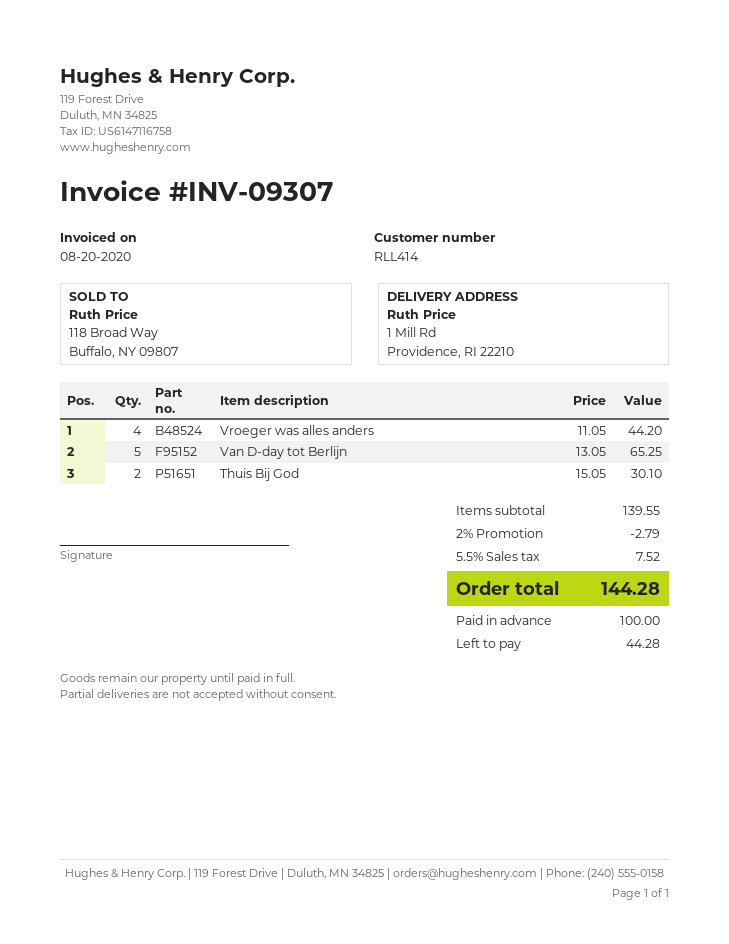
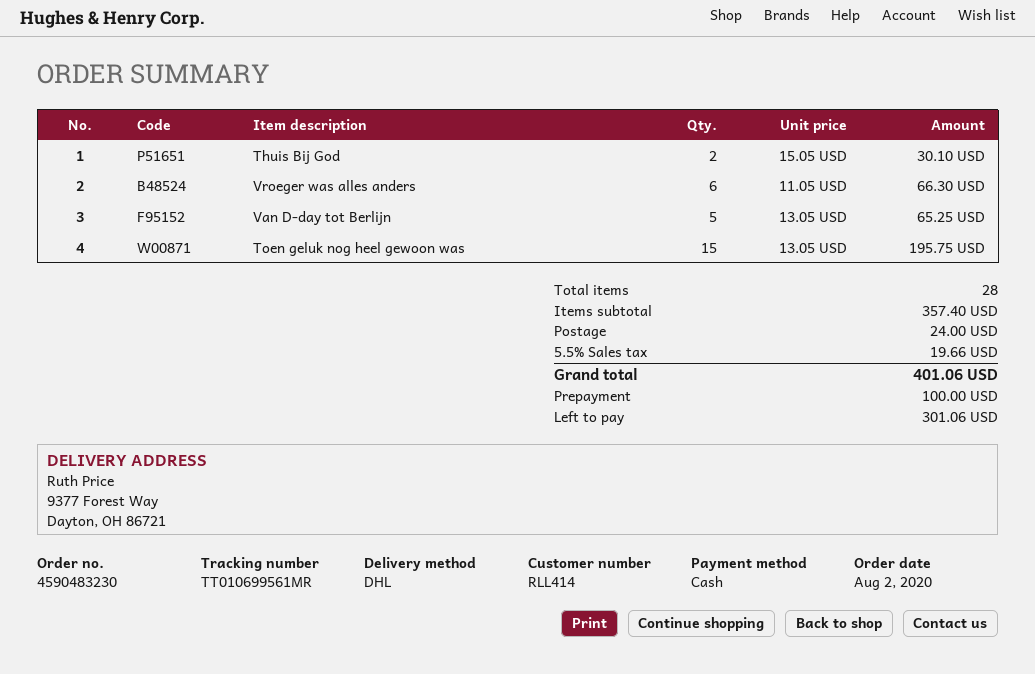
ship to: 1 Mill Rd, Providence, RI 22210 -> 9377 Forest Way, Dayton, OH 86721
Vroeger was alles anders: 4 x 11.05 = 44.20 -> 6 x 11.05 = 66.30
Toen geluk nog heel gewoon was: none -> 15 x 13.05 = 195.75
subtotal: 139.55 -> 357.40
discount: 2% = 2.79 -> none
shipping: none -> 24.00
tax: 5.5% = 7.52 -> 5.5% = 19.66
total: 144.28 -> 401.06
balance: 44.28 -> 301.06

